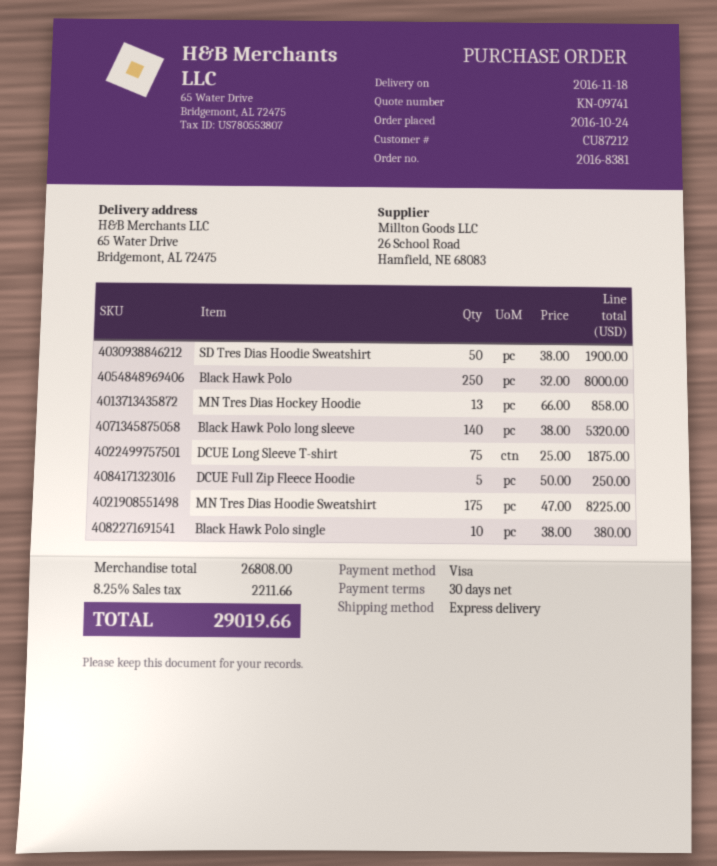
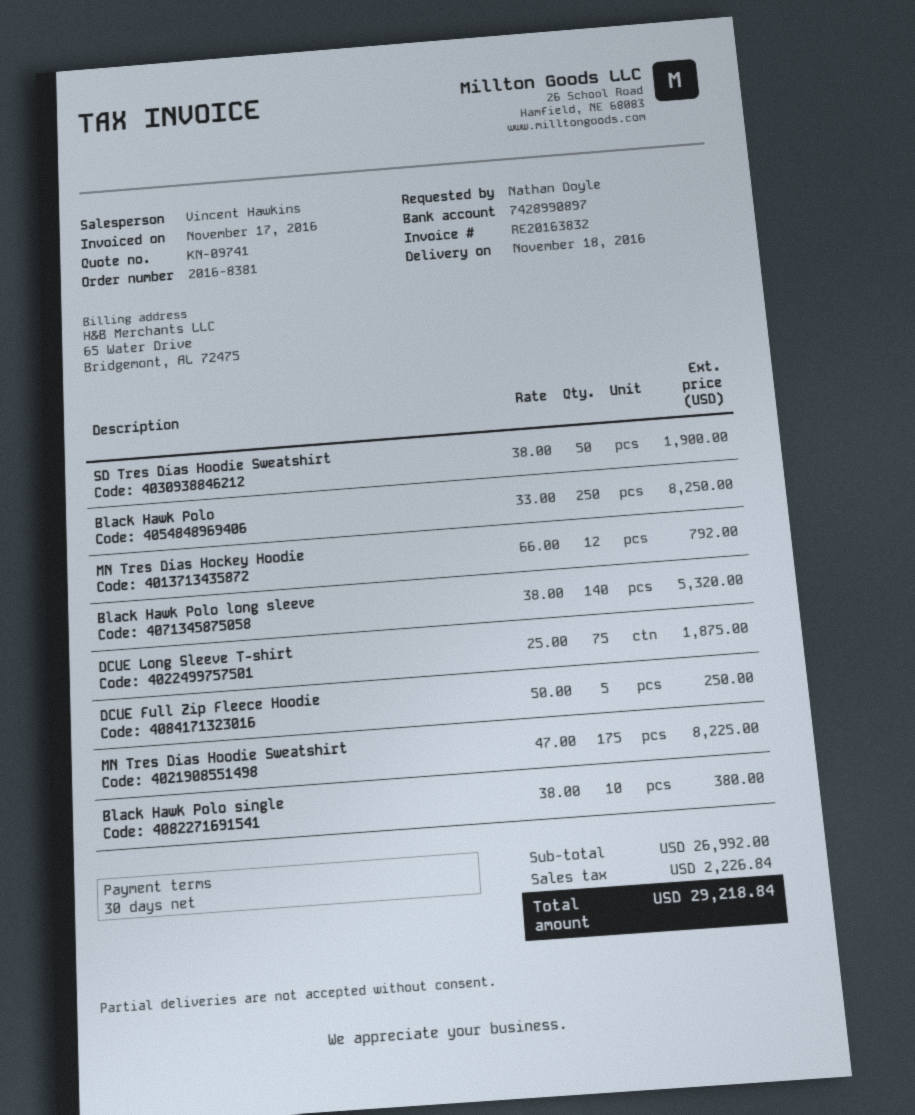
Black Hawk Polo: 250 x 32.00 = 8000.00 -> 250 x 33.00 = 8250.00
MN Tres Dias Hockey Hoodie: 13 x 66.00 = 858.00 -> 12 x 66.00 = 792.00
subtotal: 26808.00 -> 26992.00
tax: 2211.66 -> 2226.84
total: 29019.66 -> 29218.84

